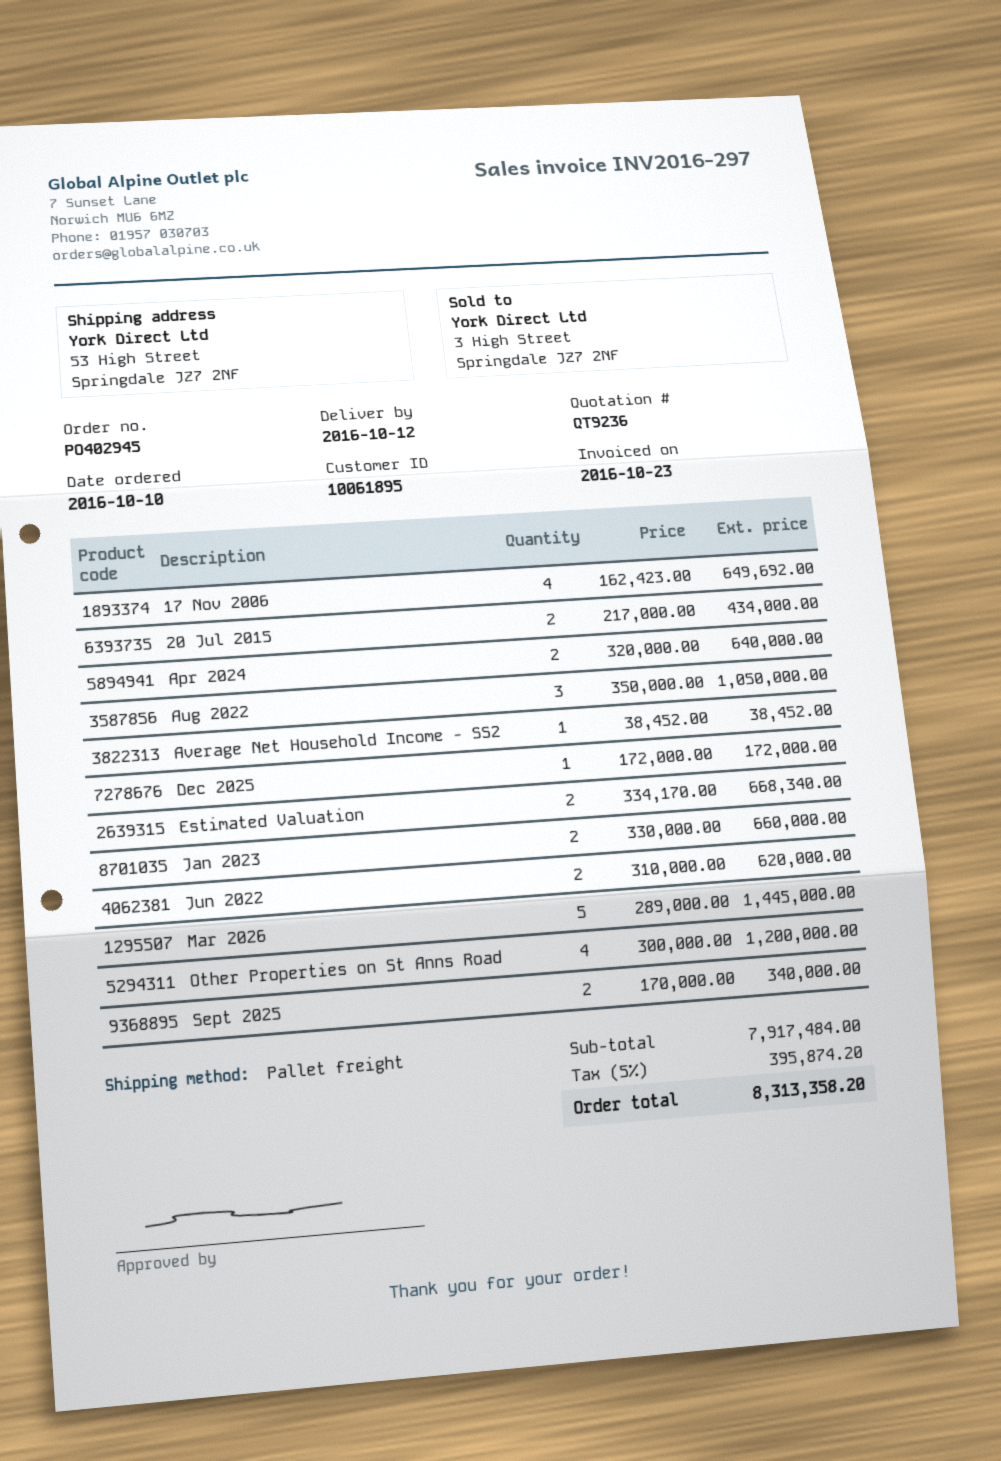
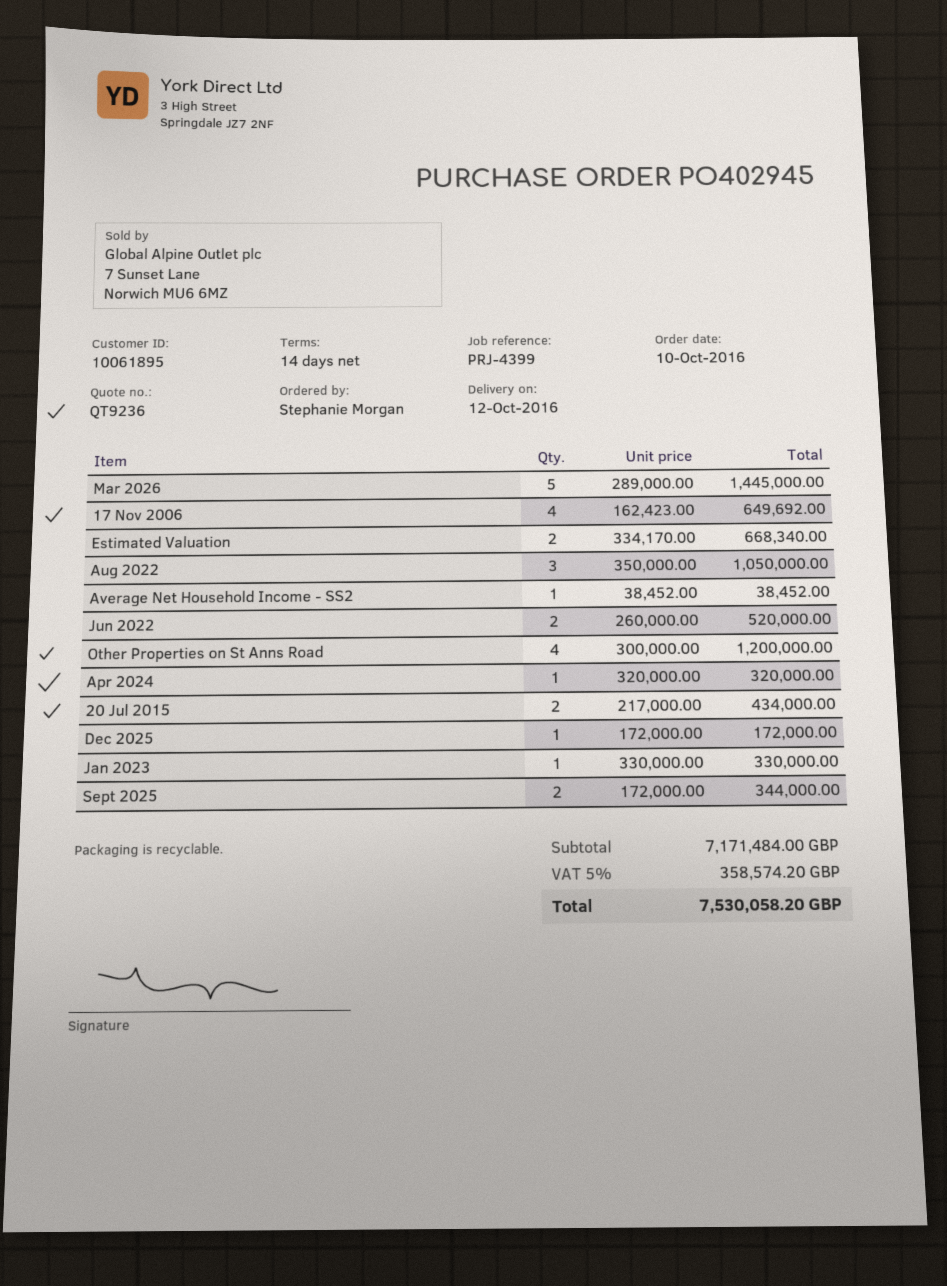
Apr 2024: 2 x 320000.00 = 640000.00 -> 1 x 320000.00 = 320000.00
Jan 2023: 2 x 330000.00 = 660000.00 -> 1 x 330000.00 = 330000.00
Jun 2022: 2 x 310000.00 = 620000.00 -> 2 x 260000.00 = 520000.00
Sept 2025: 2 x 170000.00 = 340000.00 -> 2 x 172000.00 = 344000.00
subtotal: 7917484.00 -> 7171484.00
tax: 5% = 395874.20 -> 5% = 358574.20
total: 8313358.20 -> 7530058.20

